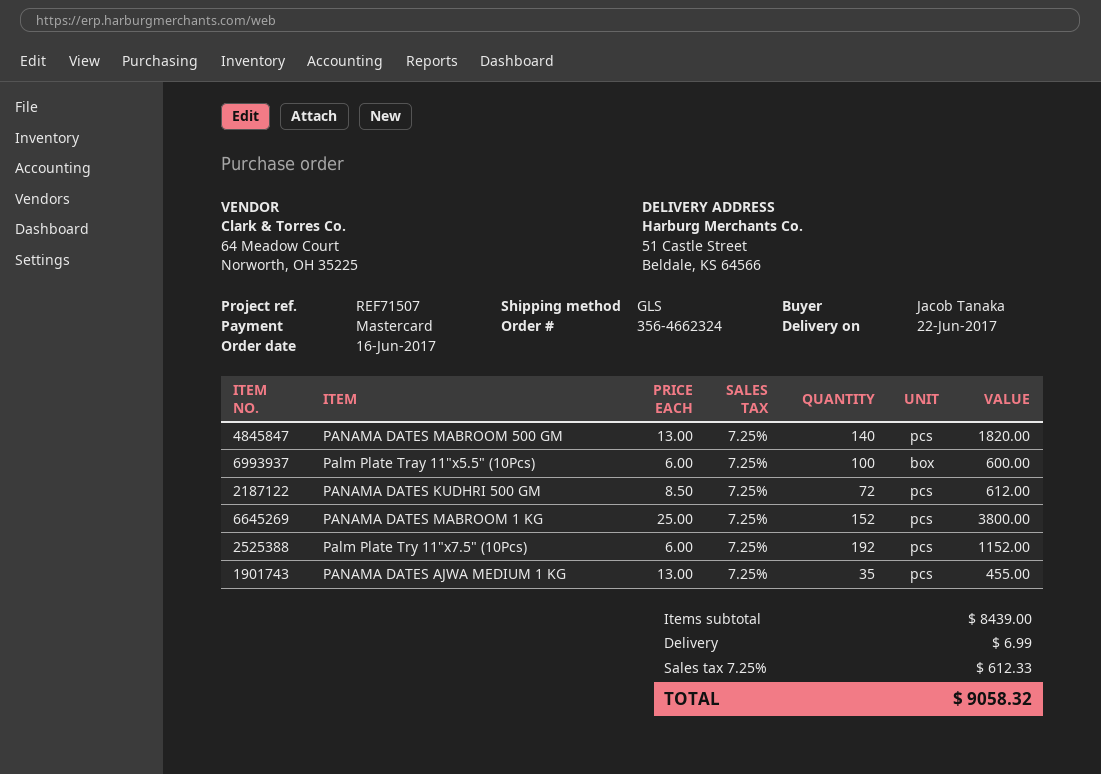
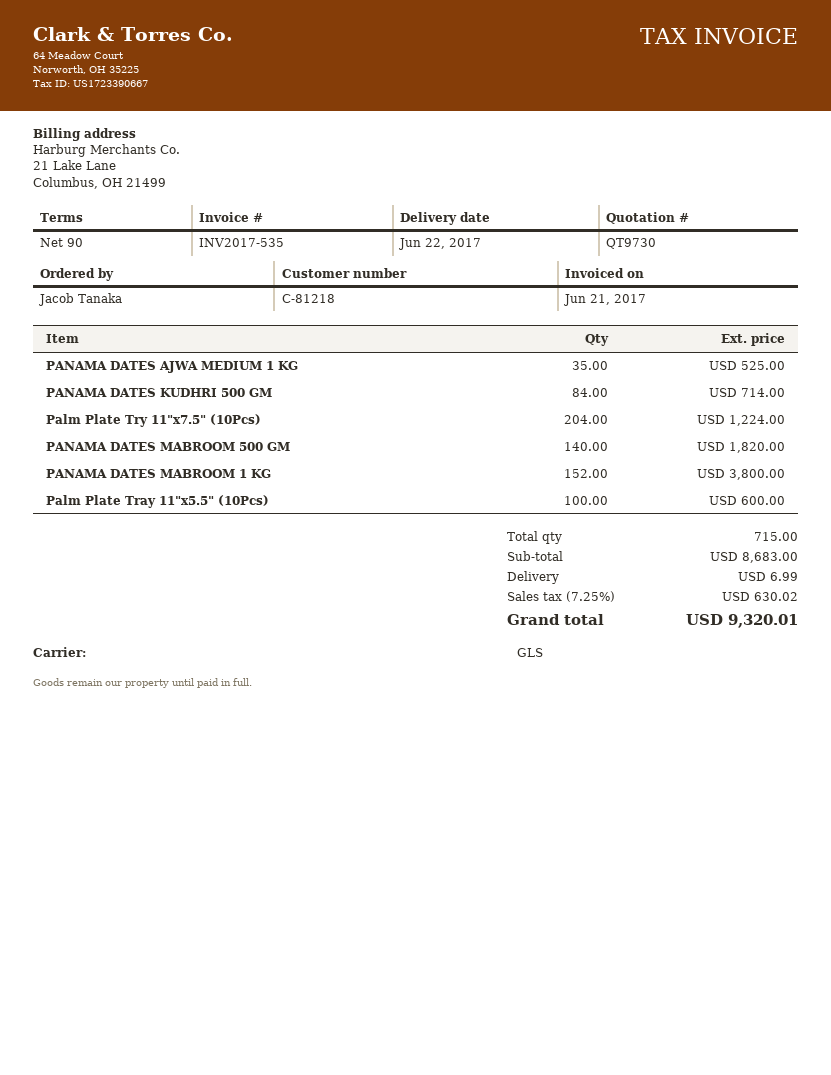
PANAMA DATES KUDHRI 500 GM: 72 for 612.00 -> 84 for 714.00
Palm Plate Try 11"x7.5" (10Pcs): 192 for 1152.00 -> 204 for 1224.00
PANAMA DATES AJWA MEDIUM 1 KG: 35 for 455.00 -> 35 for 525.00
subtotal: 8439.00 -> 8683.00
tax: 7.25% = 612.33 -> 7.25% = 630.02
total: 9058.32 -> 9320.01

